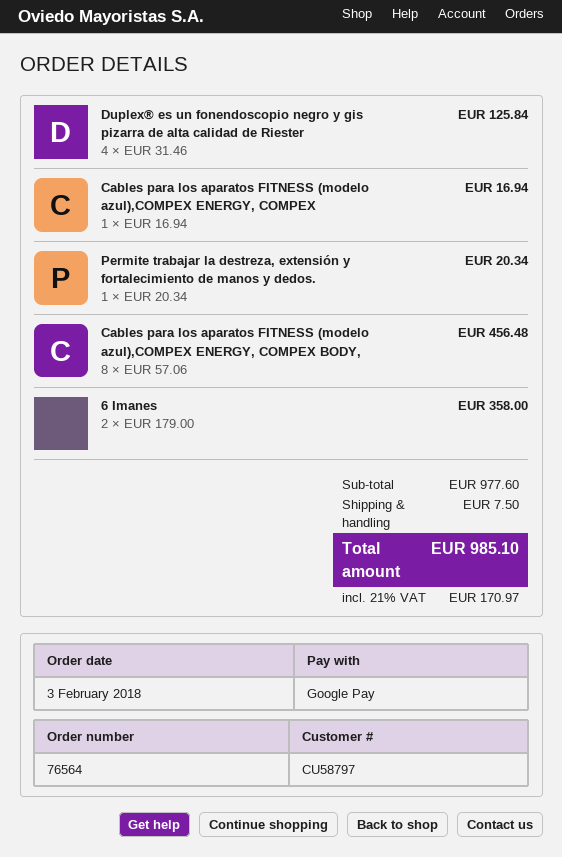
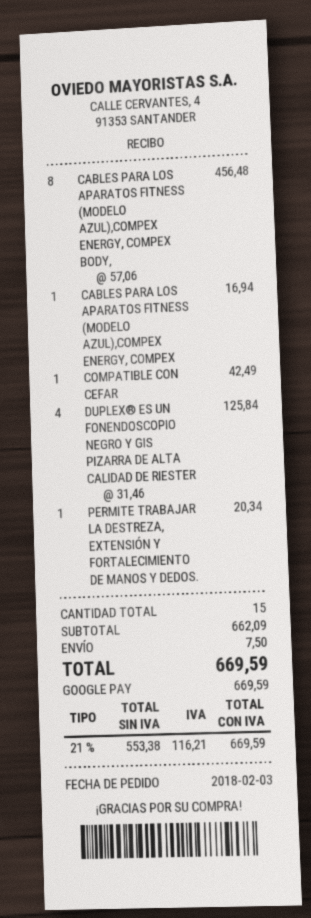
6 Imanes: 2 x 179.00 = 358.00 -> none
COMPATIBLE CON CEFAR: none -> 1 x 42.49 = 42.49
subtotal: 977.60 -> 662.09
tax: 21% = 170.97 -> 21% = 116.21
total: 985.10 -> 669.59

